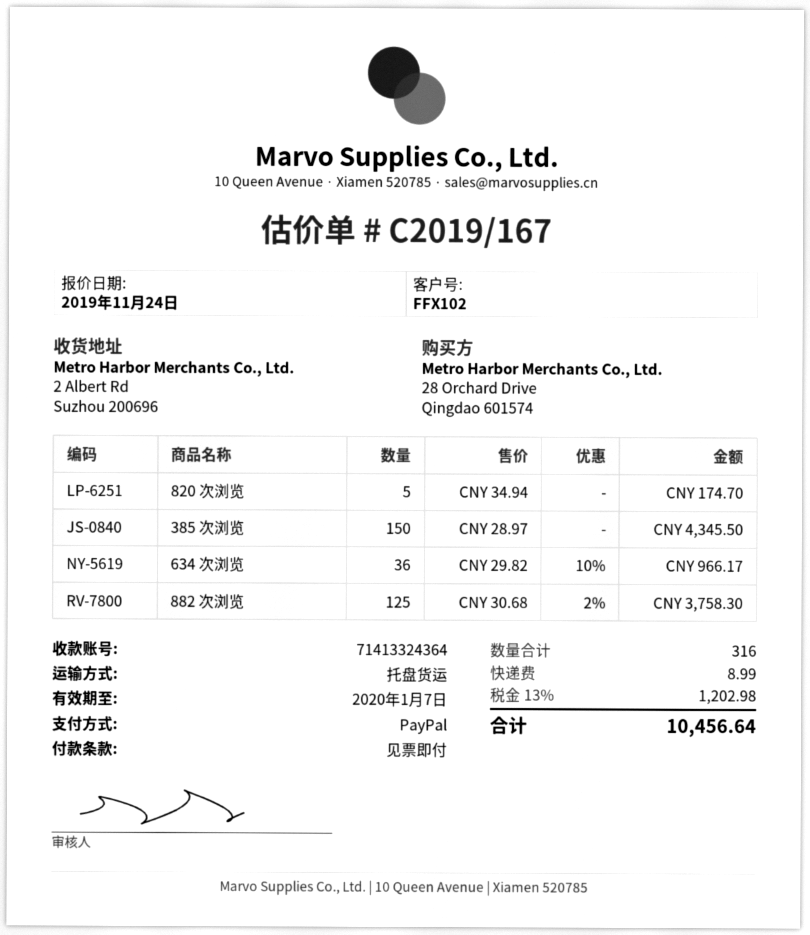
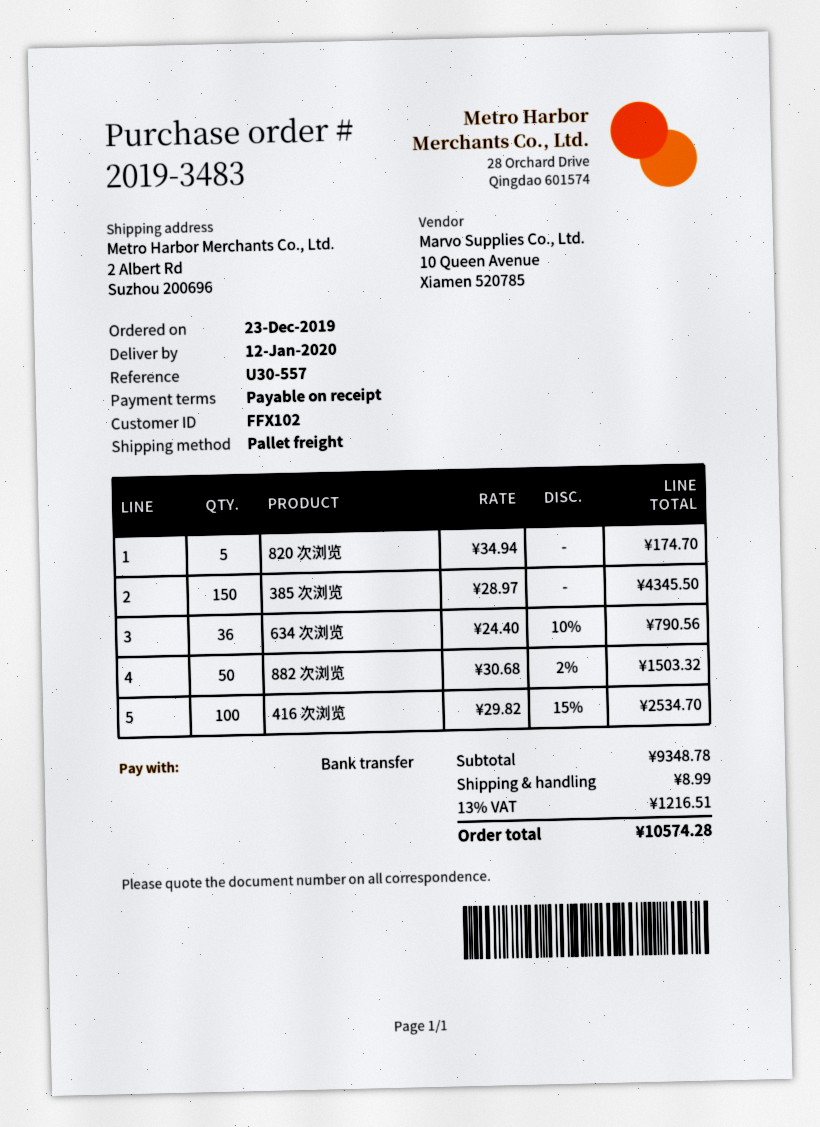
payment method: PayPal -> bank transfer
634 次浏览: 36 x 29.82 - 10% = 966.17 -> 36 x 24.40 - 10% = 790.56
882 次浏览: 125 x 30.68 - 2% = 3758.30 -> 50 x 30.68 - 2% = 1503.32
416 次浏览: none -> 100 x 29.82 - 15% = 2534.70
tax: 13% = 1202.98 -> 13% = 1216.51
total: 10456.64 -> 10574.28

